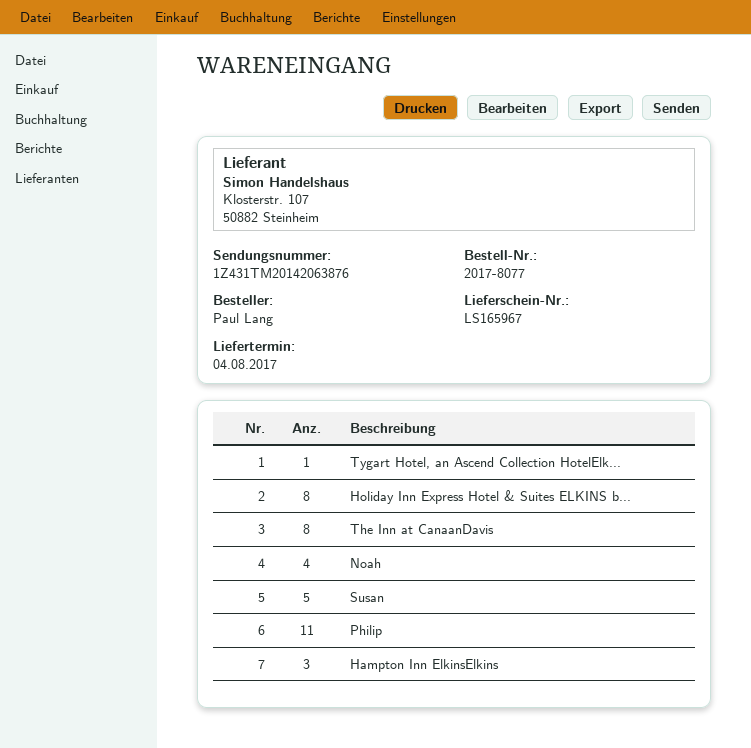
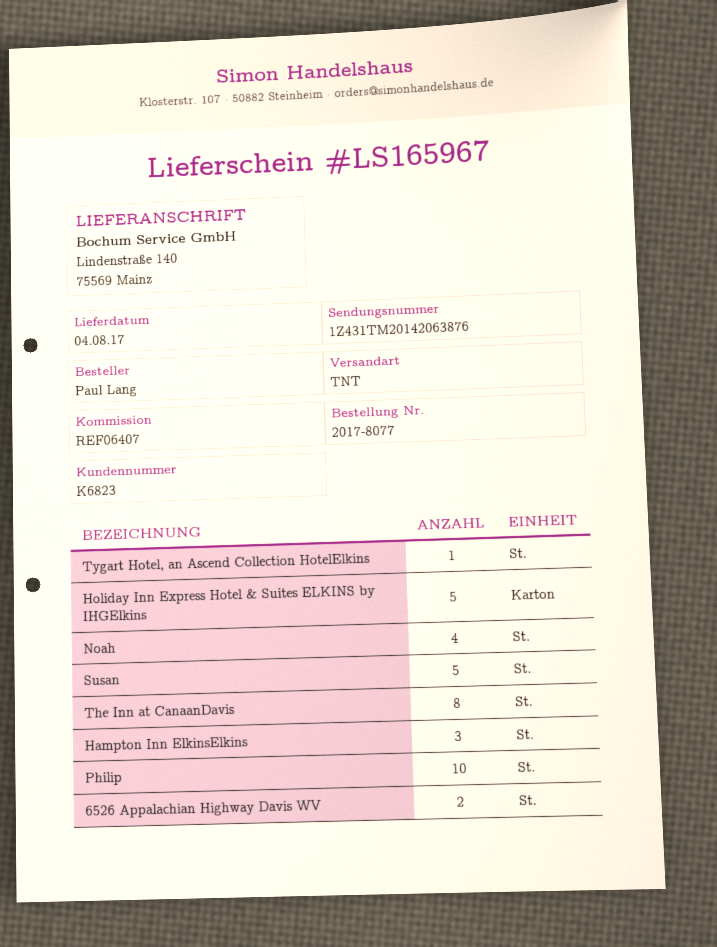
Holiday Inn Express Hotel & Suites ELKINS b...: 8 -> 5
Philip: 11 -> 10
6526 Appalachian Highway Davis WV: none -> 2

